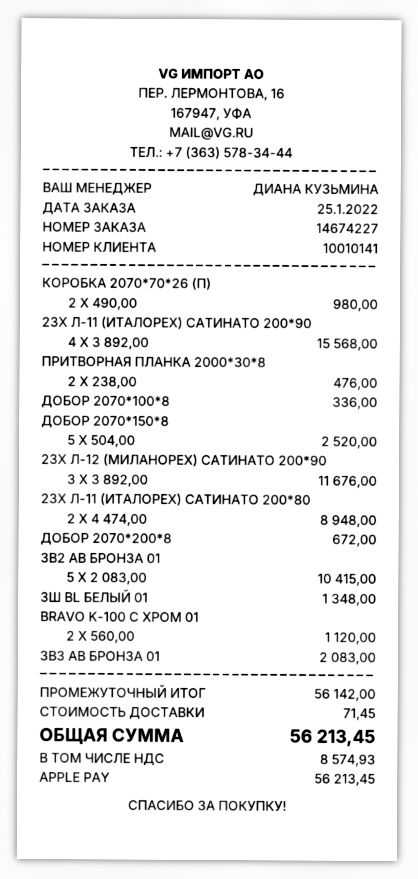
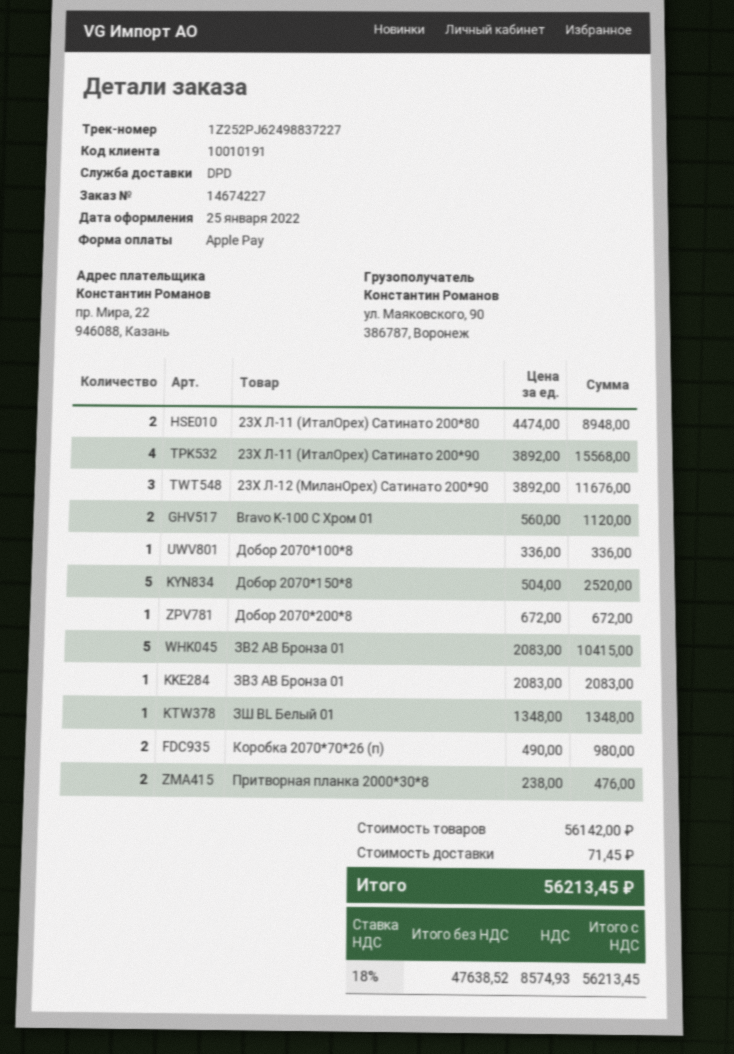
customer number: 10010141 -> 10010191

